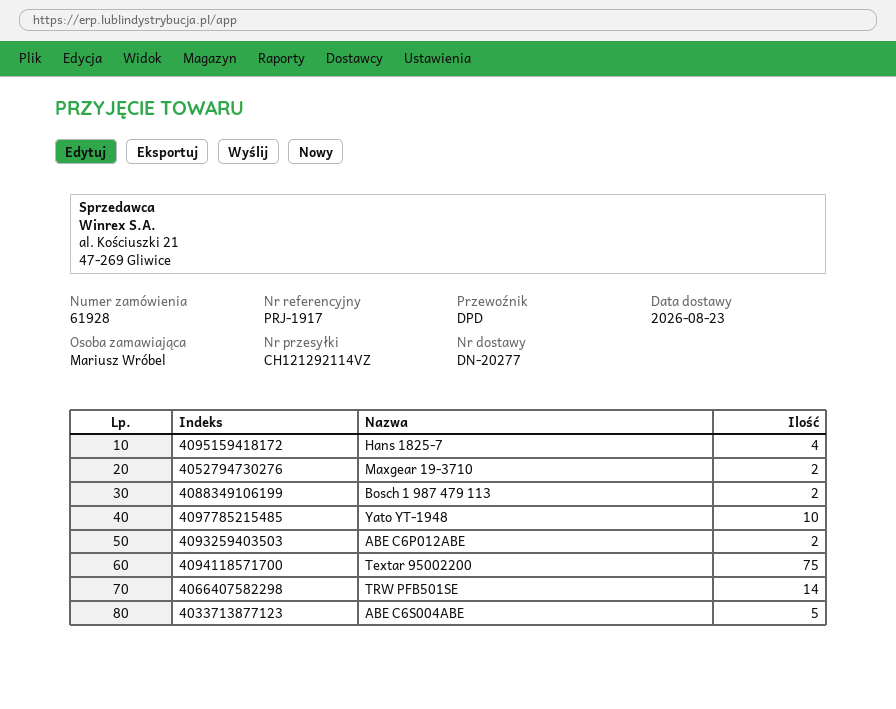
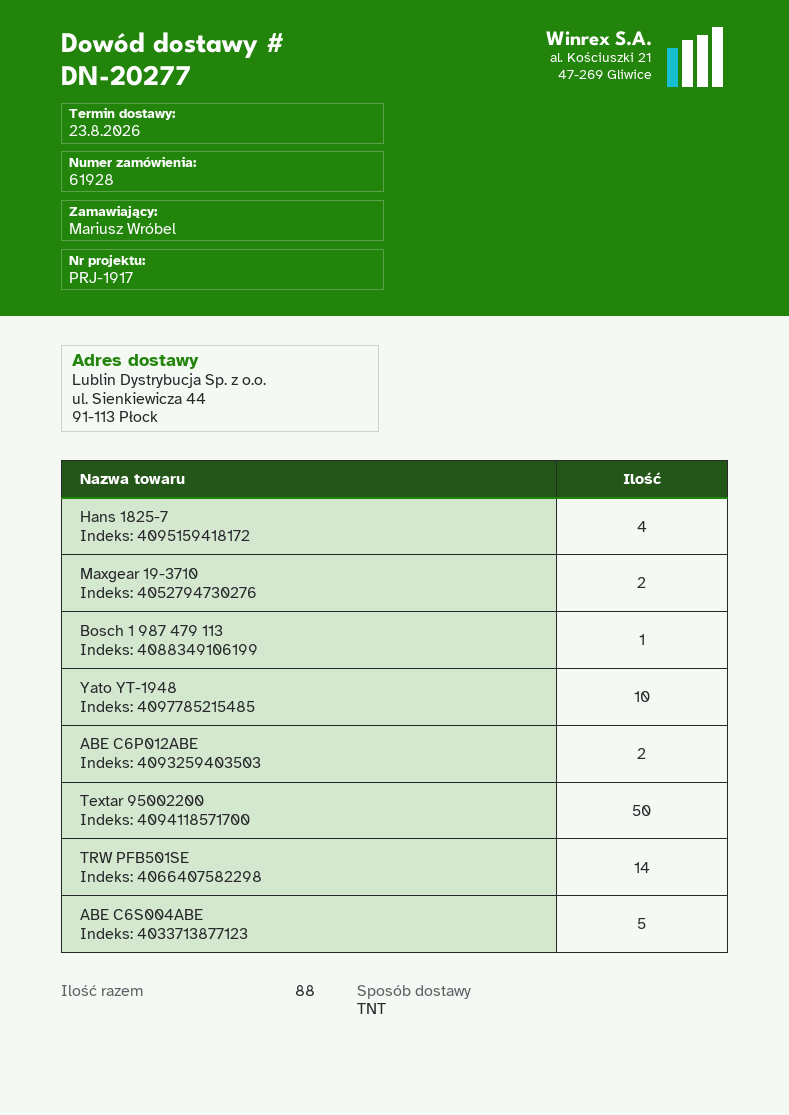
shipping method: DPD -> TNT
Bosch 1 987 479 113: 2 -> 1
Textar 95002200: 75 -> 50

